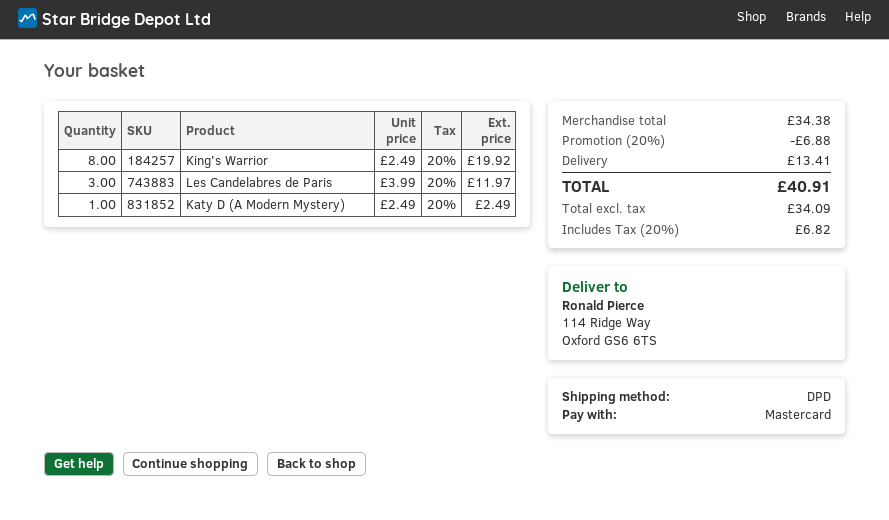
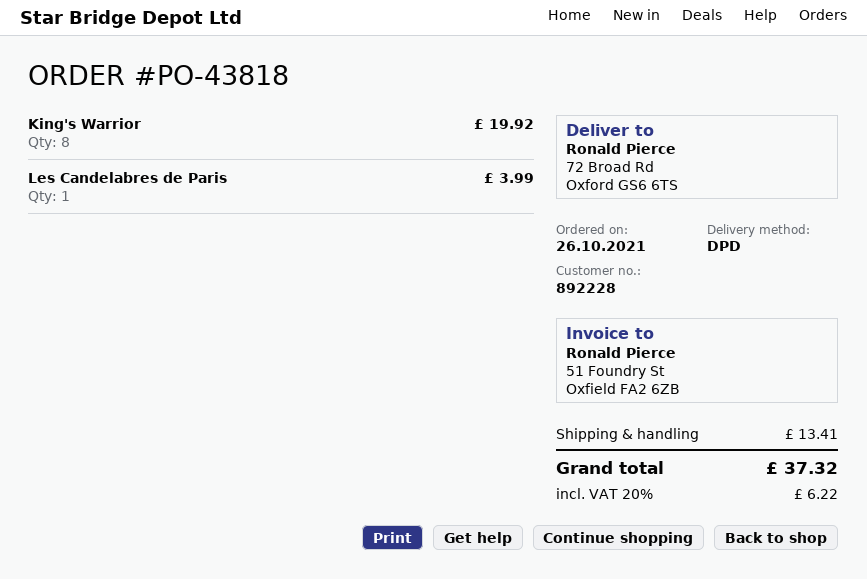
ship to: 114 Ridge Way, Oxford GS6 6TS -> 72 Broad Rd, Oxford GS6 6TS
Les Candelabres de Paris: 3 for 11.97 -> 1 for 3.99
Katy D (A Modern Mystery): 1 for 2.49 -> none
discount: 20% = 6.88 -> none
tax: 20% = 6.82 -> 20% = 6.22
total: 40.91 -> 37.32

